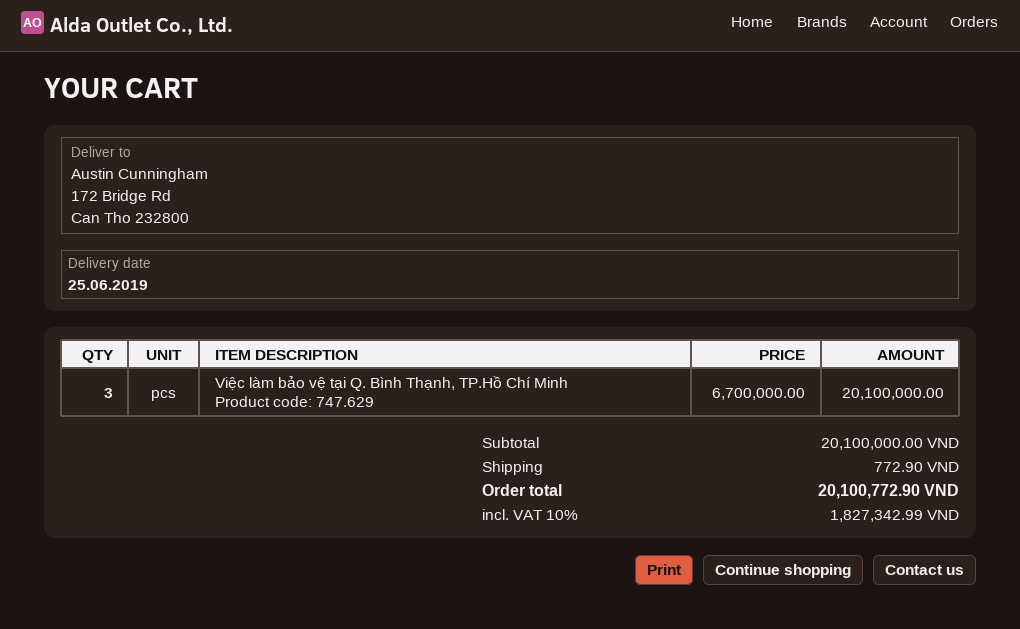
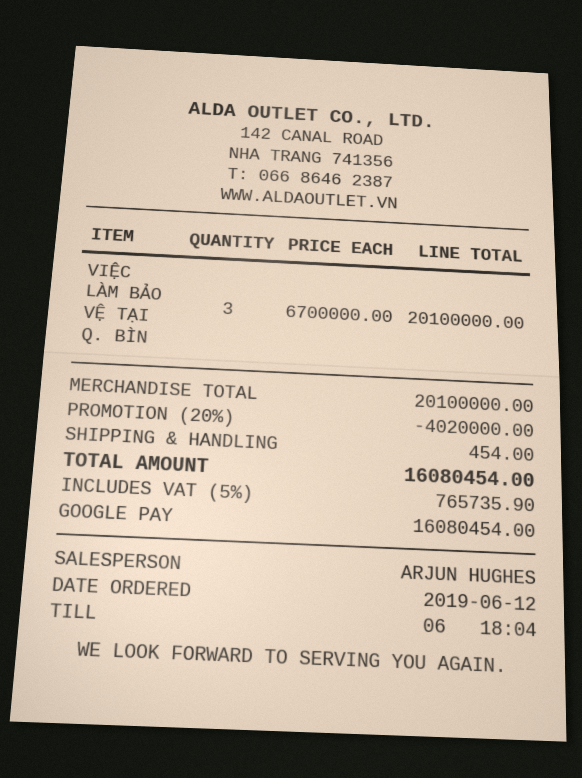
discount: none -> 20% = 4020000.00
shipping: 772.90 -> 454.00
tax: 10% = 1827342.99 -> 5% = 765735.90
total: 20100772.90 -> 16080454.00

